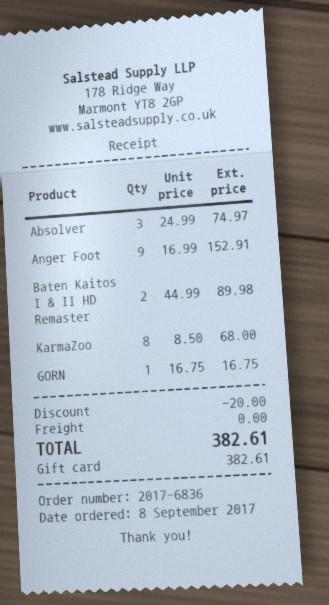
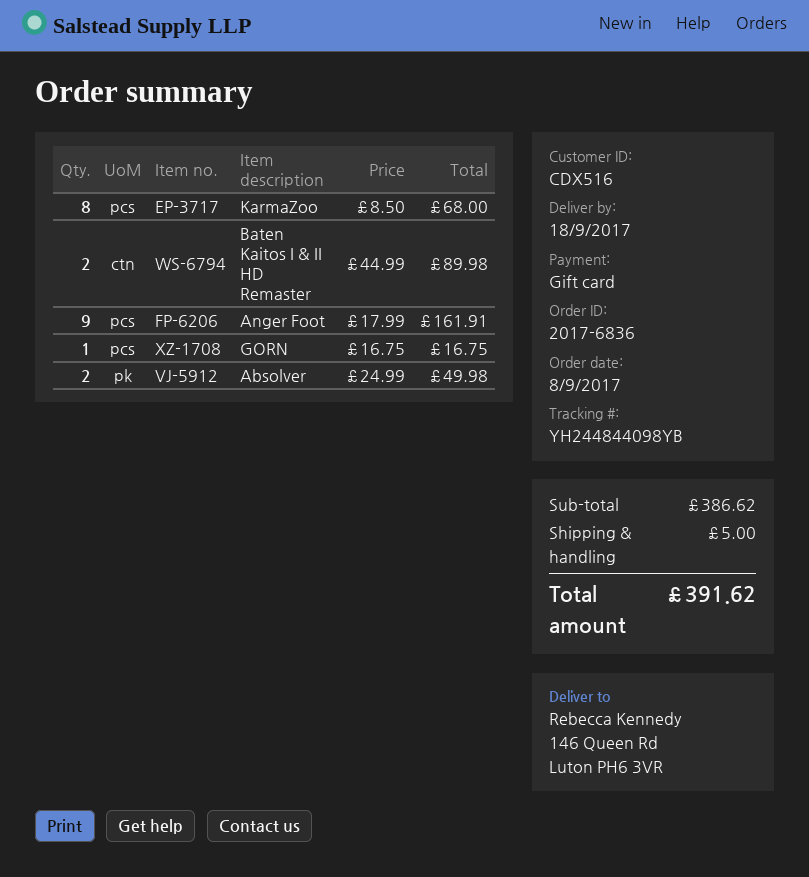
Absolver: 3 x 24.99 = 74.97 -> 2 x 24.99 = 49.98
Anger Foot: 9 x 16.99 = 152.91 -> 9 x 17.99 = 161.91
discount: 20.00 -> none
shipping: 0.00 -> 5.00
total: 382.61 -> 391.62

